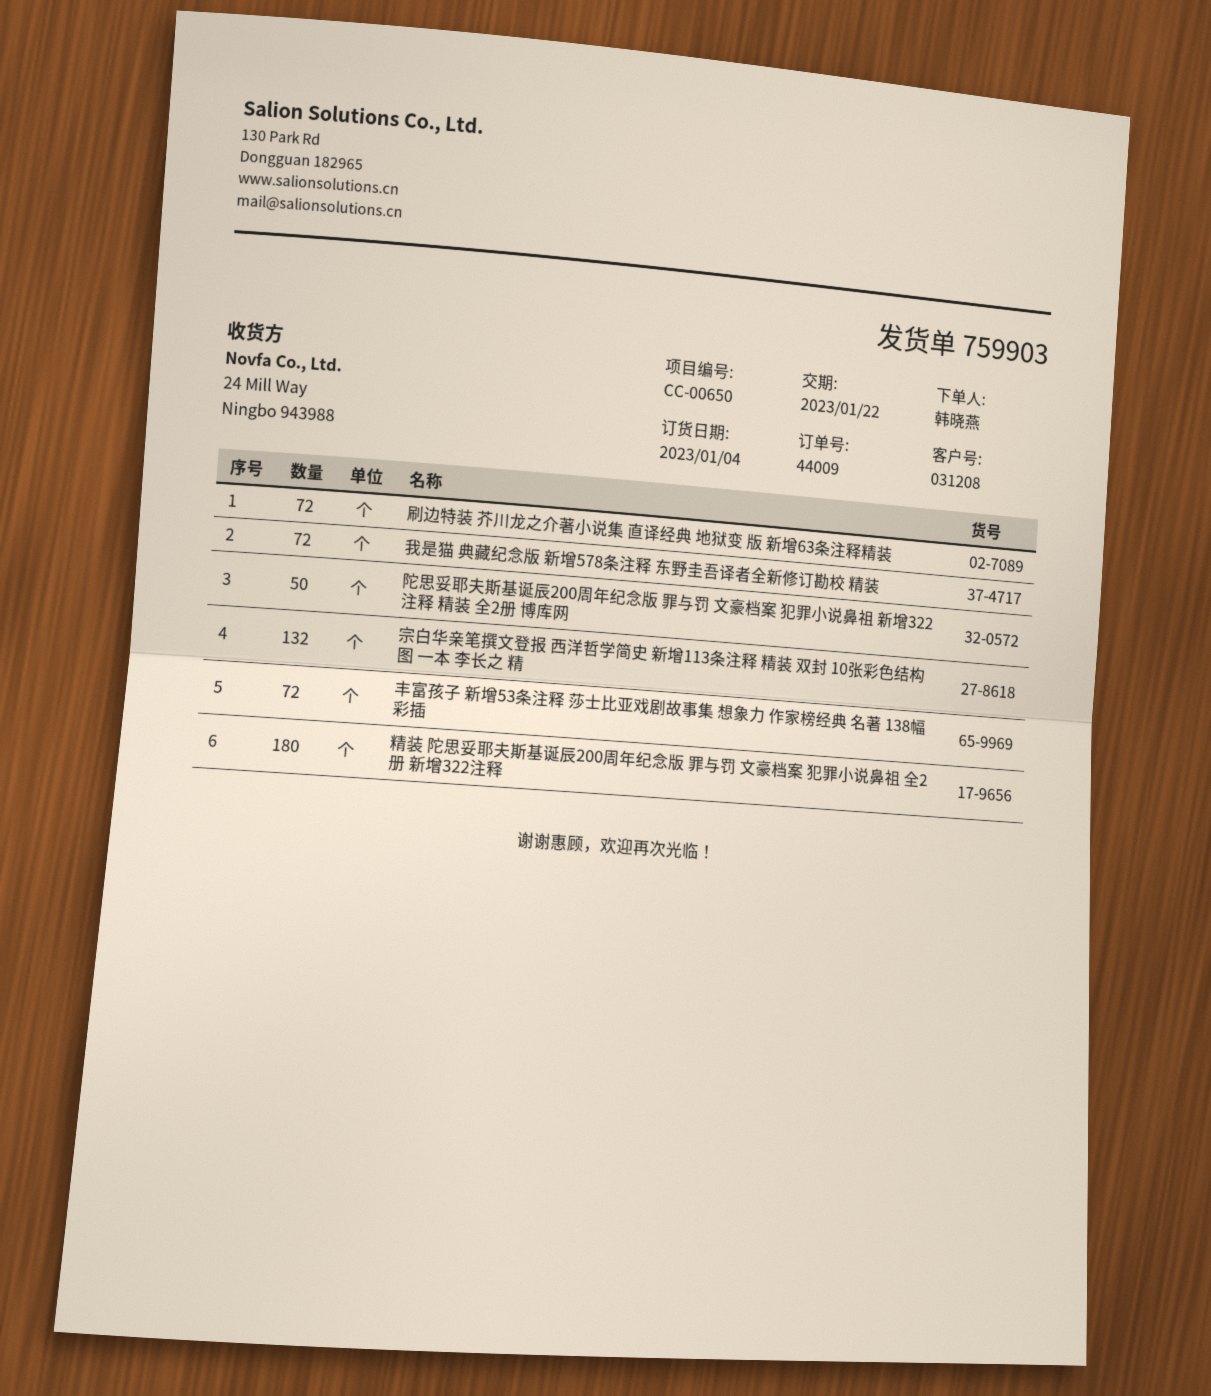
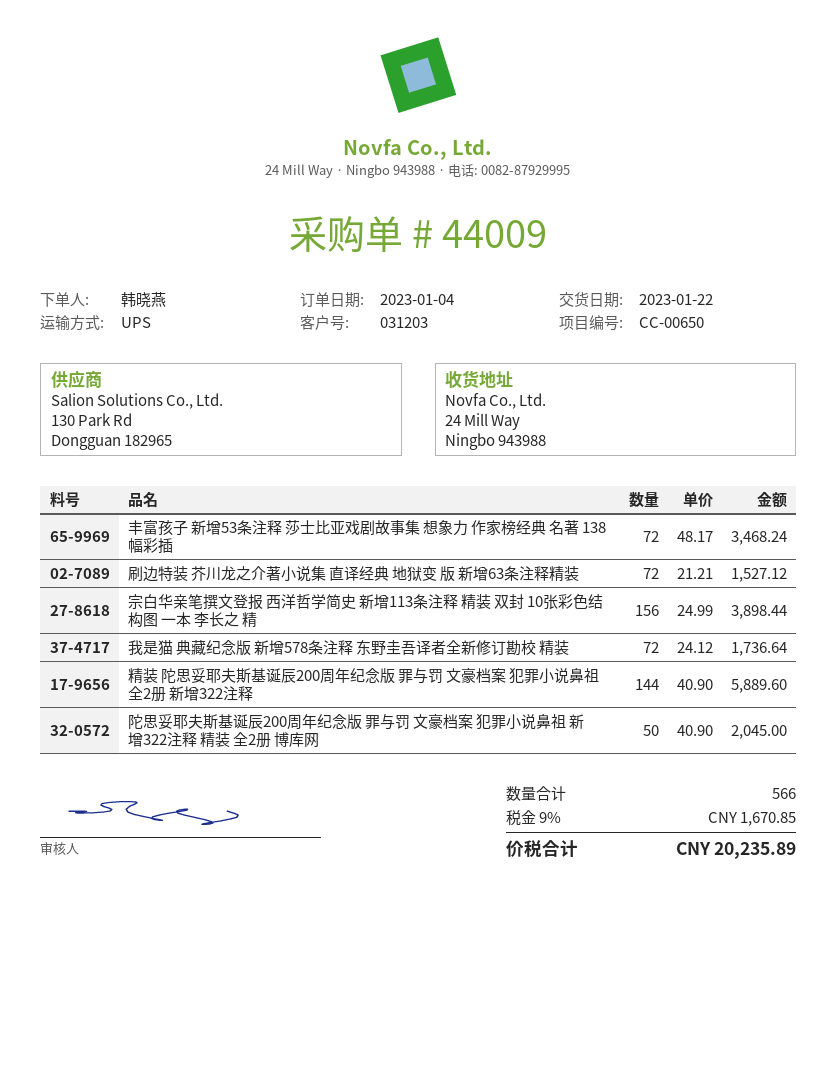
customer number: 031208 -> 031203
宗白华亲笔撰文登报 西洋哲学简史 新增113条注释 精装 双封 10张彩色结构图 一本 李长之 精: 132 -> 156
精装 陀思妥耶夫斯基诞辰200周年纪念版 罪与罚 文豪档案 犯罪小说鼻祖 全2册 新增322注释: 180 -> 144

